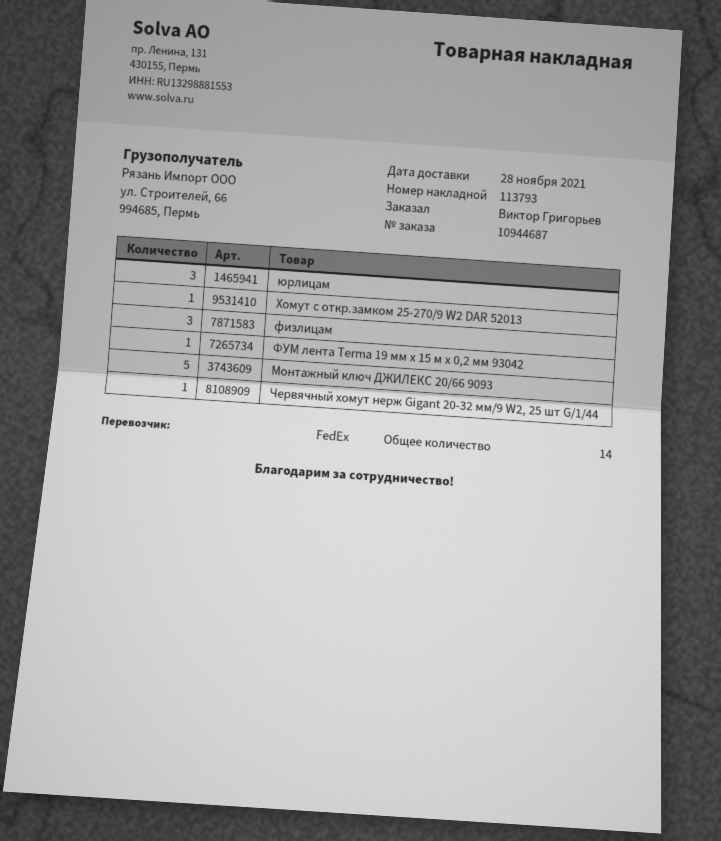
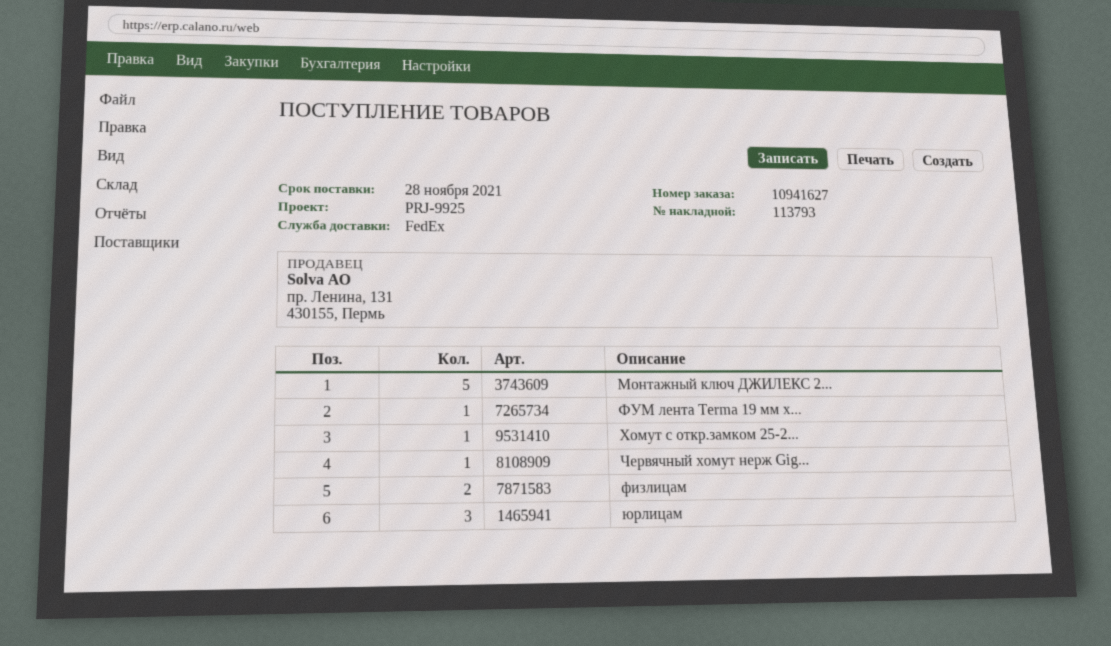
order number: 10944687 -> 10941627
физлицам: 3 -> 2

